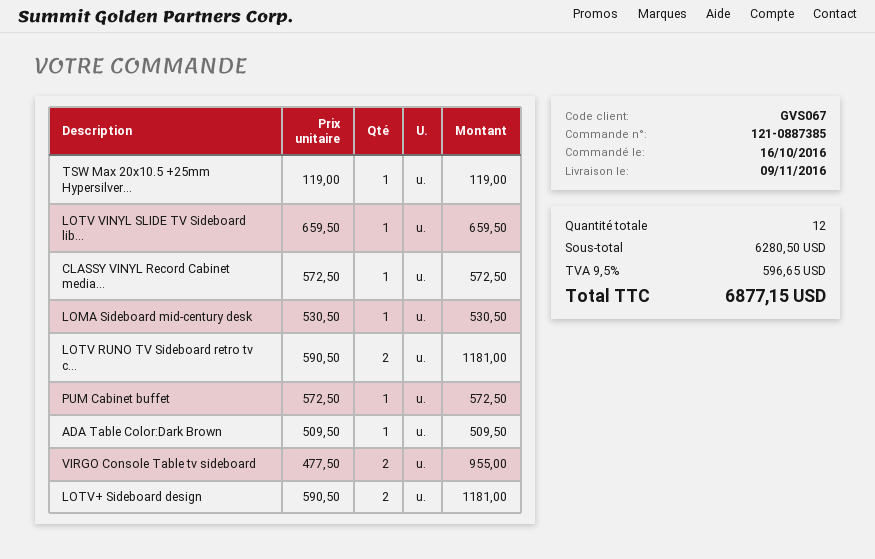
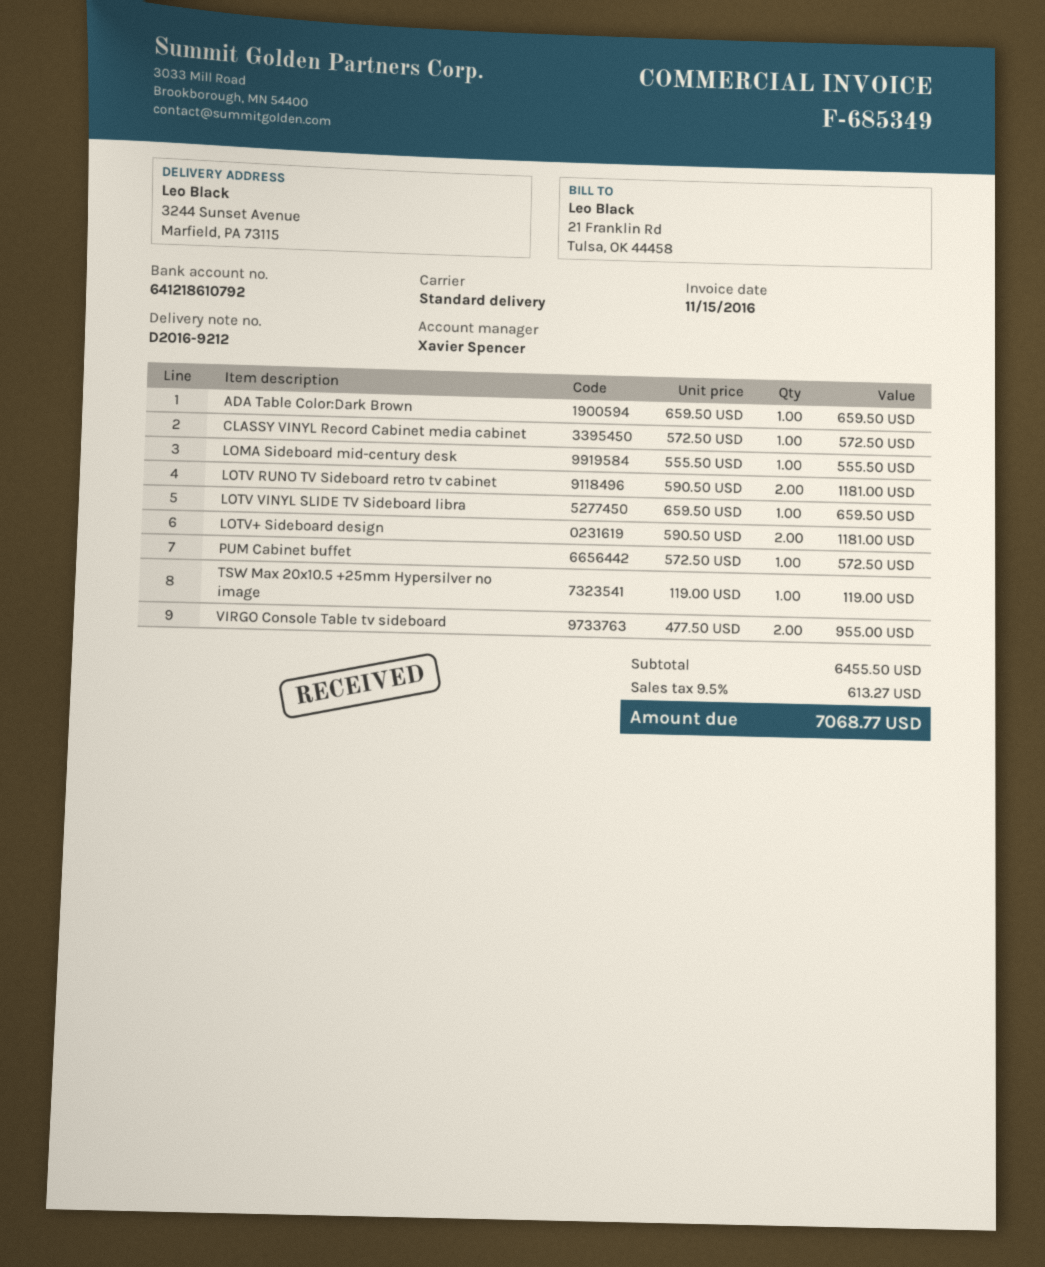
LOMA Sideboard mid-century desk: 1 x 530.50 = 530.50 -> 1 x 555.50 = 555.50
ADA Table Color:Dark Brown: 1 x 509.50 = 509.50 -> 1 x 659.50 = 659.50
subtotal: 6280.50 -> 6455.50
tax: 9.5% = 596.65 -> 9.5% = 613.27
total: 6877.15 -> 7068.77

